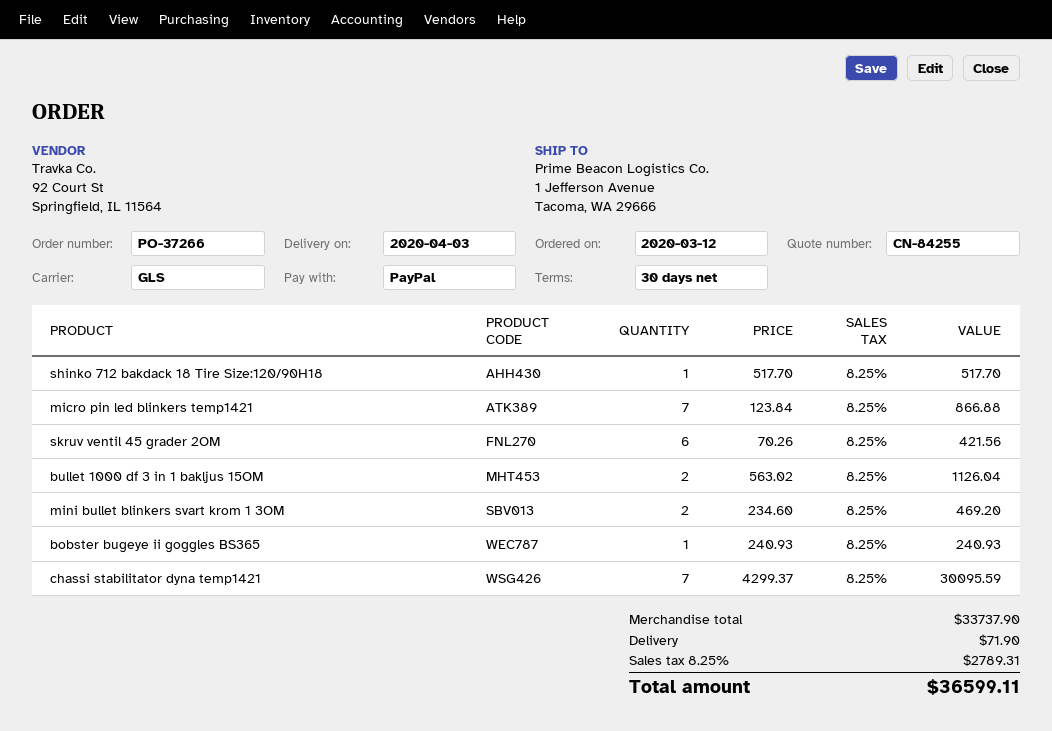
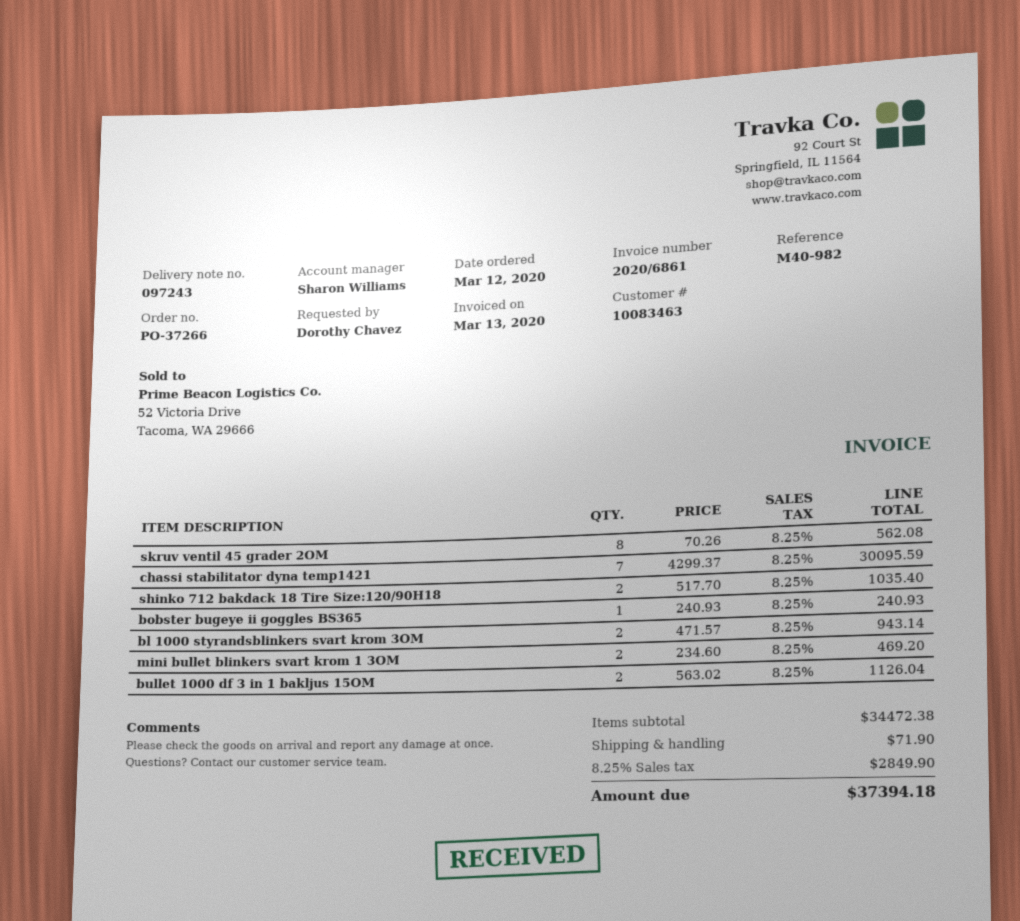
shinko 712 bakdack 18 Tire Size:120/90H18: 1 x 517.70 = 517.70 -> 2 x 517.70 = 1035.40
micro pin led blinkers temp1421: 7 x 123.84 = 866.88 -> none
skruv ventil 45 grader 2OM: 6 x 70.26 = 421.56 -> 8 x 70.26 = 562.08
bl 1000 styrandsblinkers svart krom 3OM: none -> 2 x 471.57 = 943.14
subtotal: 33737.90 -> 34472.38
tax: 8.25% = 2789.31 -> 8.25% = 2849.90
total: 36599.11 -> 37394.18

